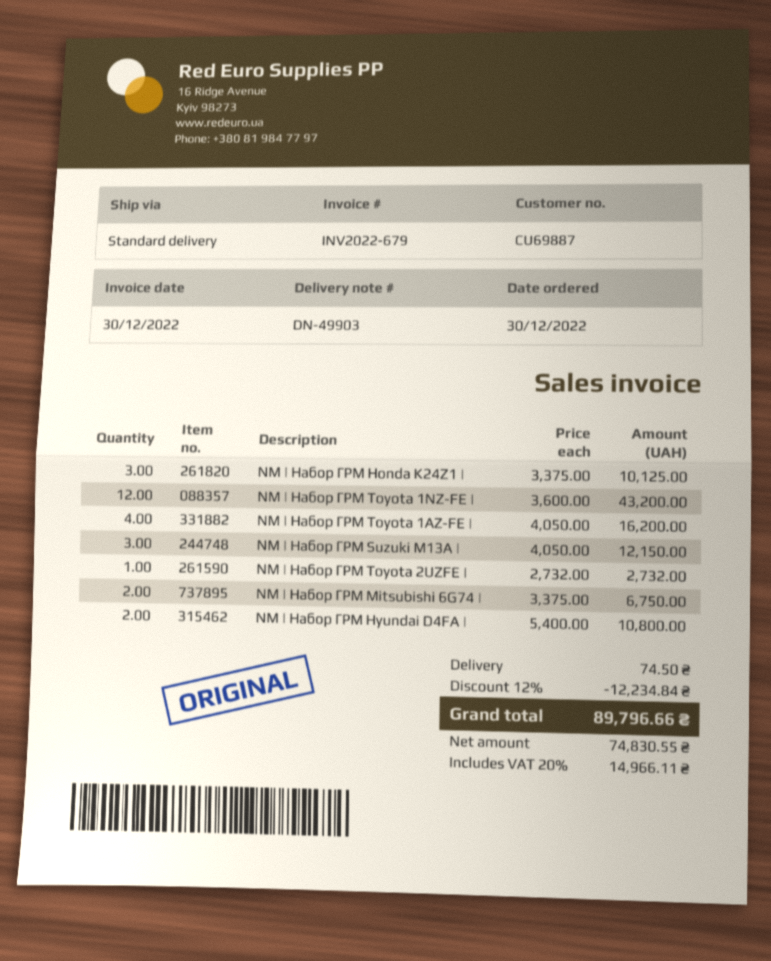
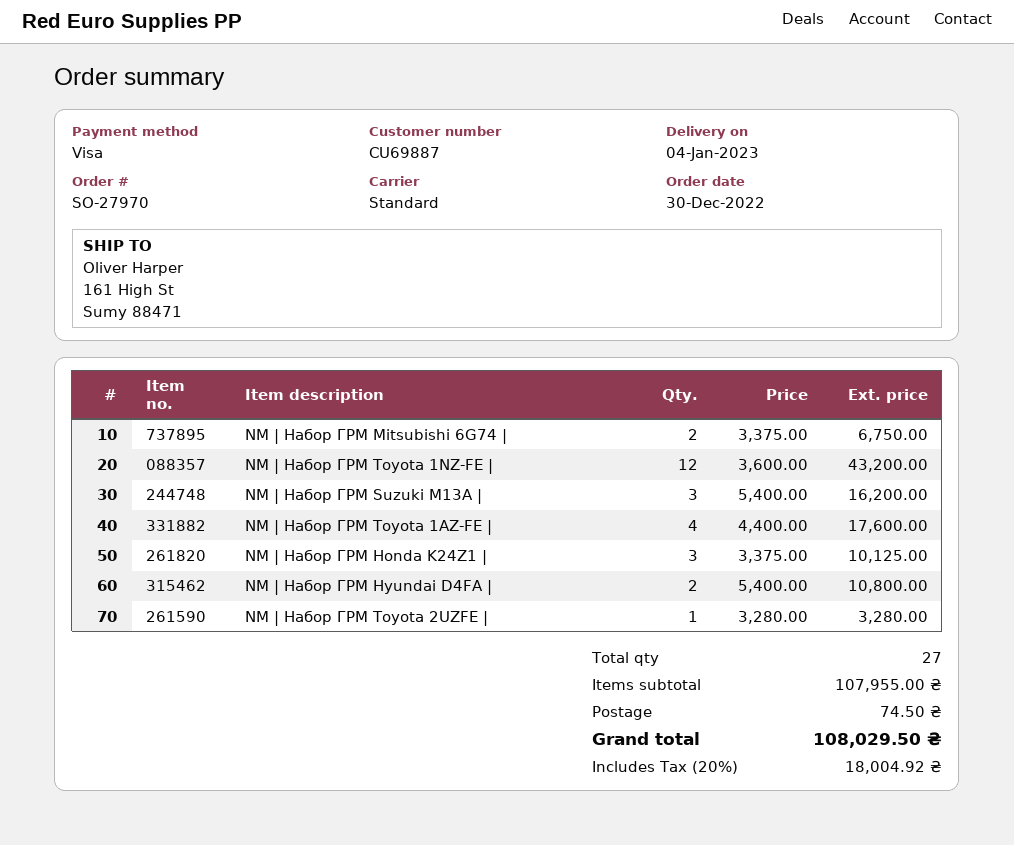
NM | Набор ГРМ Toyota 1AZ-FE |: 4 x 4050.00 = 16200.00 -> 4 x 4400.00 = 17600.00
NM | Набор ГРМ Suzuki M13A |: 3 x 4050.00 = 12150.00 -> 3 x 5400.00 = 16200.00
NM | Набор ГРМ Toyota 2UZFE |: 1 x 2732.00 = 2732.00 -> 1 x 3280.00 = 3280.00
discount: 12% = 12234.84 -> none
tax: 20% = 14966.11 -> 20% = 18004.92
total: 89796.66 -> 108029.50

